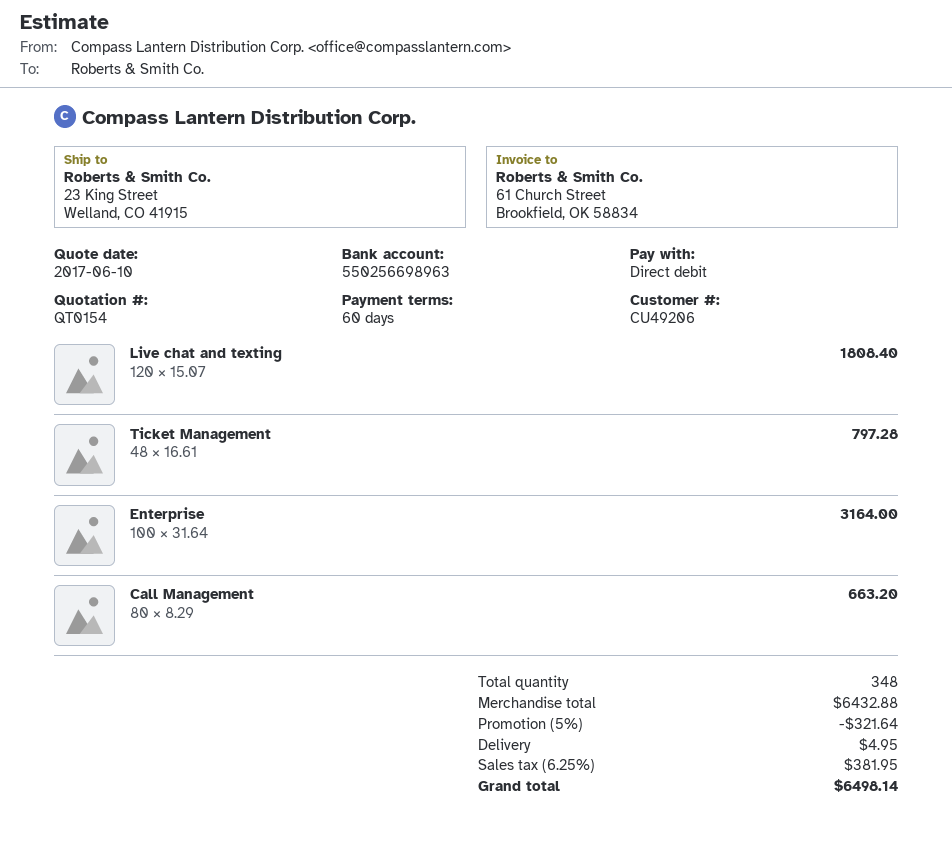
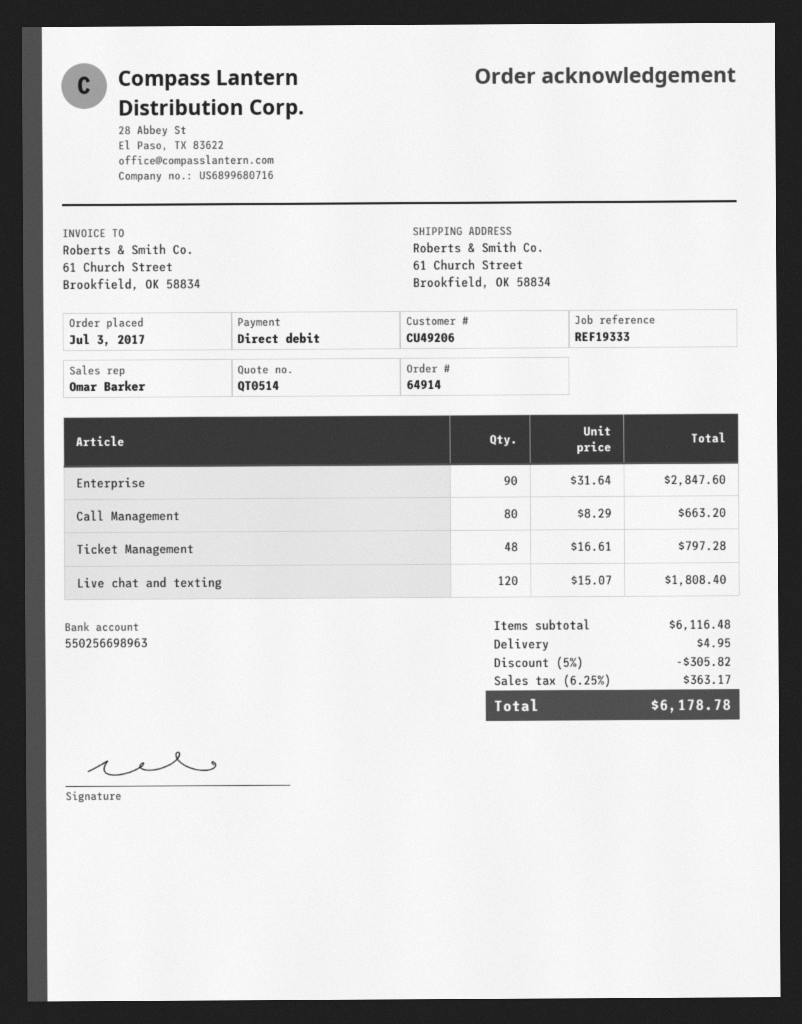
quote number: QT0154 -> QT0514
ship to: 23 King Street, Welland, CO 41915 -> 61 Church Street, Brookfield, OK 58834
Enterprise: 100 x 31.64 = 3164.00 -> 90 x 31.64 = 2847.60
subtotal: 6432.88 -> 6116.48
discount: 5% = 321.64 -> 5% = 305.82
tax: 6.25% = 381.95 -> 6.25% = 363.17
total: 6498.14 -> 6178.78

